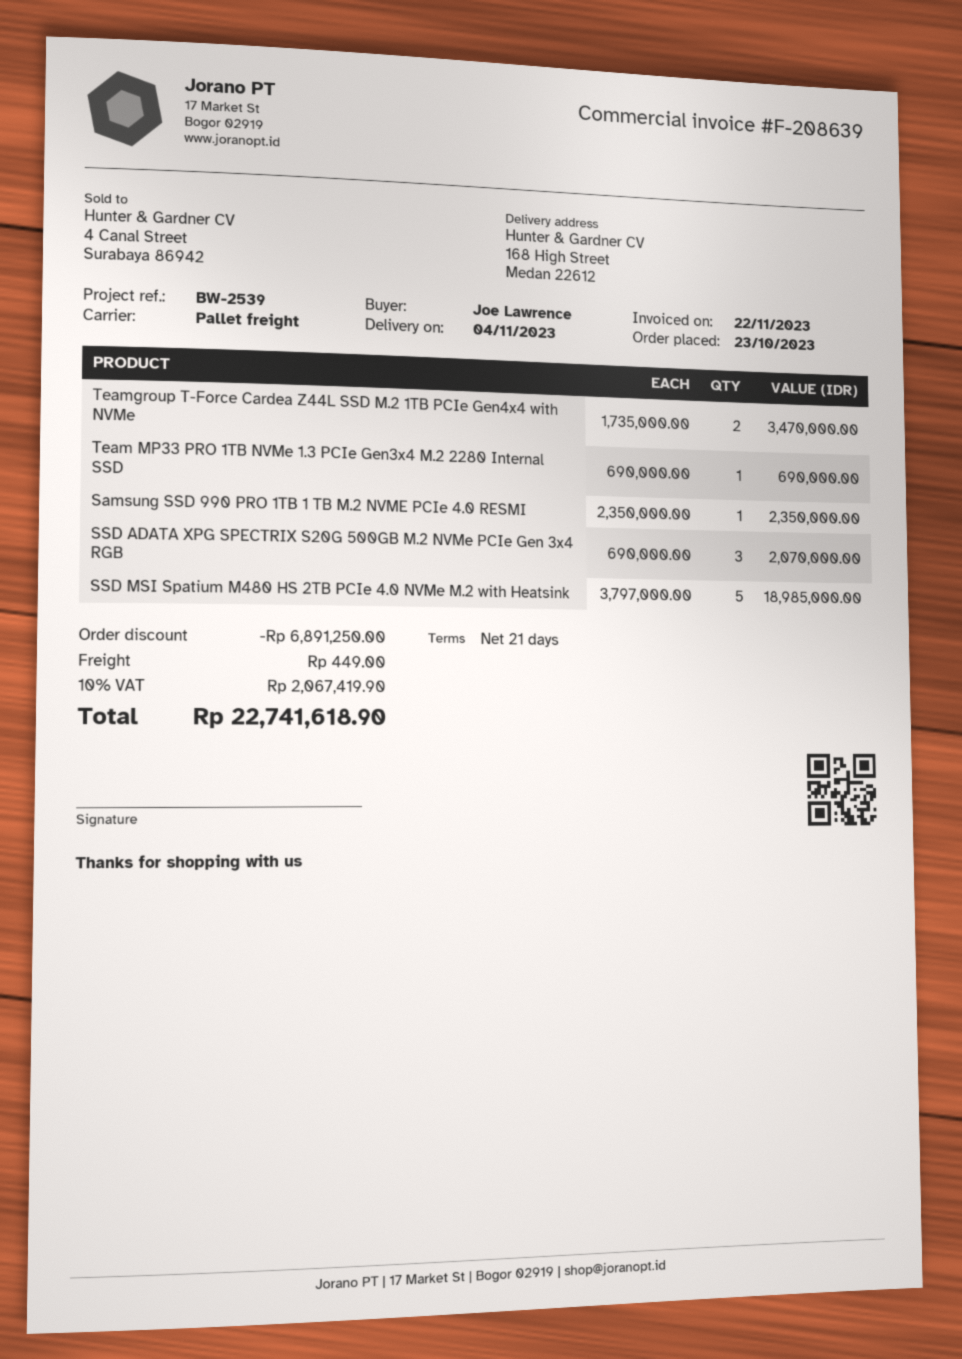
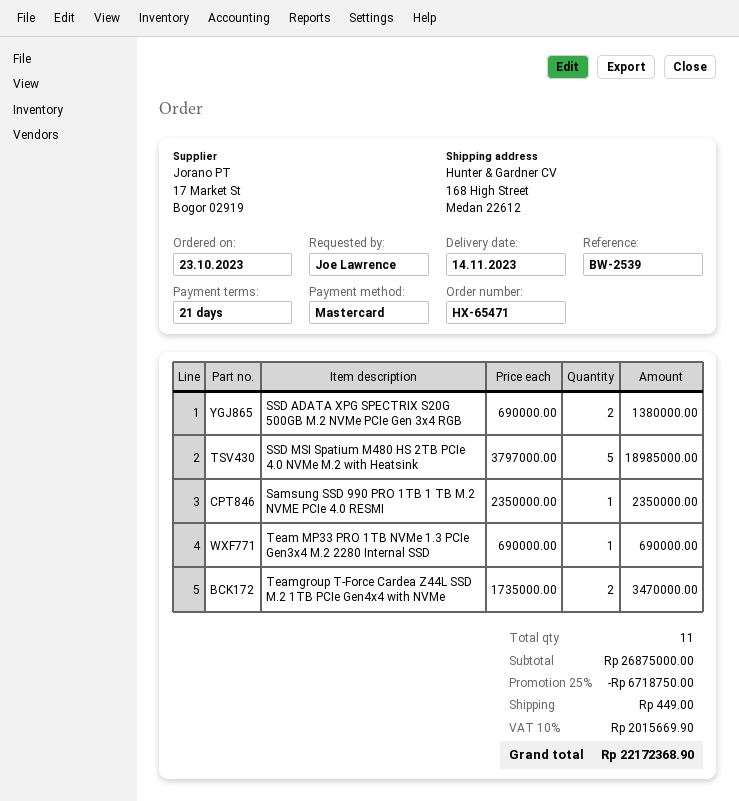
delivery date: 2023-11-04 -> 2023-11-14
SSD ADATA XPG SPECTRIX S20G 500GB M.2 NVMe PCIe Gen 3x4 RGB: 3 x 690000.00 = 2070000.00 -> 2 x 690000.00 = 1380000.00
discount: 6891250.00 -> 6718750.00
tax: 10% = 2067419.90 -> 10% = 2015669.90
total: 22741618.90 -> 22172368.90

